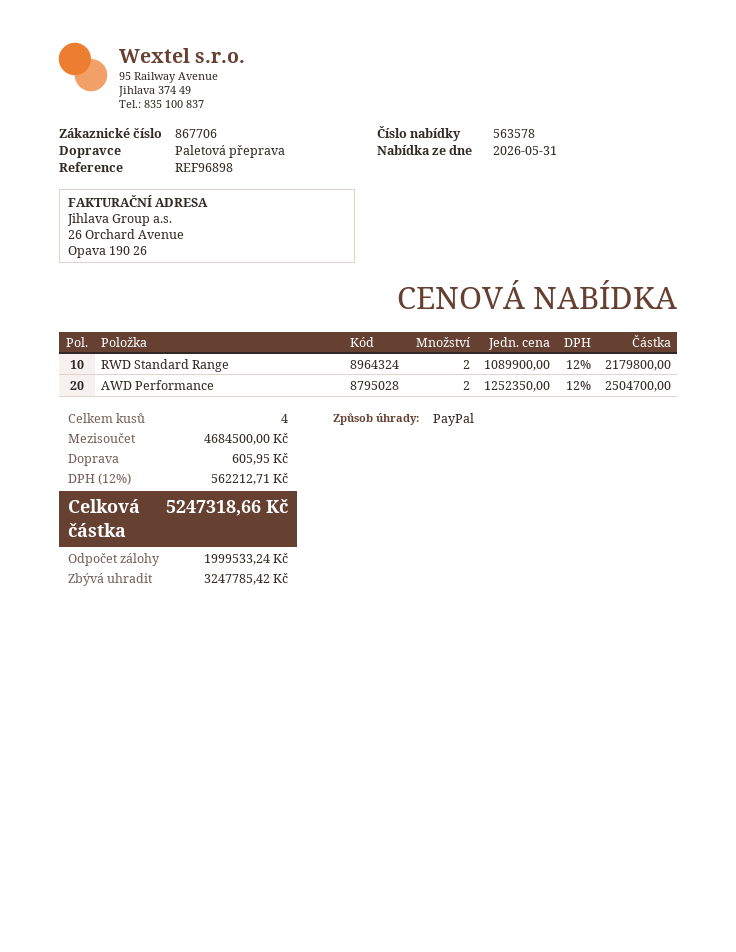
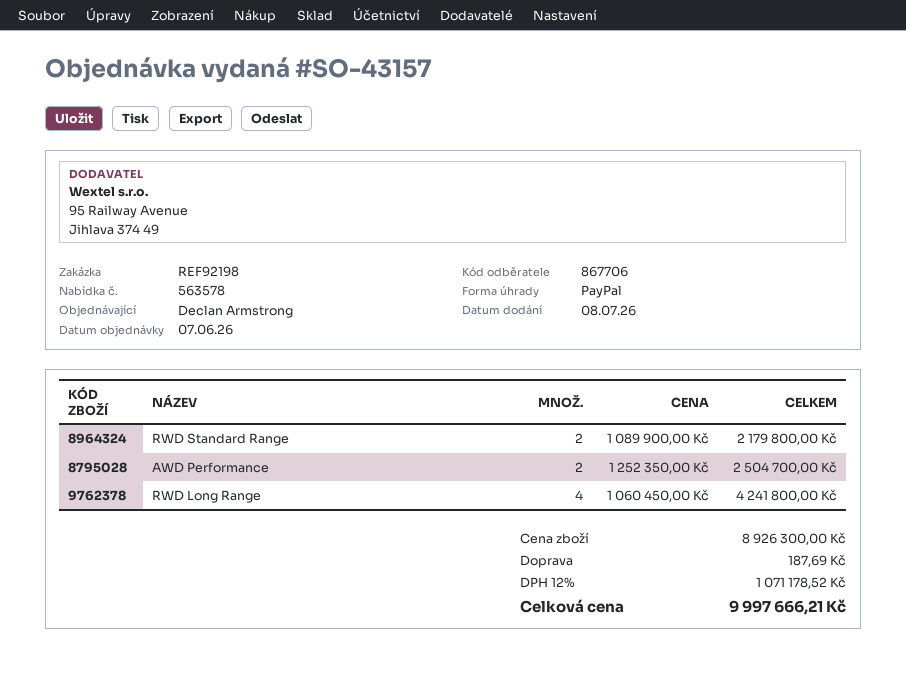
reference: REF96898 -> REF92198
RWD Long Range: none -> 4 x 1060450.00 = 4241800.00
subtotal: 4684500.00 -> 8926300.00
shipping: 605.95 -> 187.69
tax: 12% = 562212.71 -> 12% = 1071178.52
total: 5247318.66 -> 9997666.21

